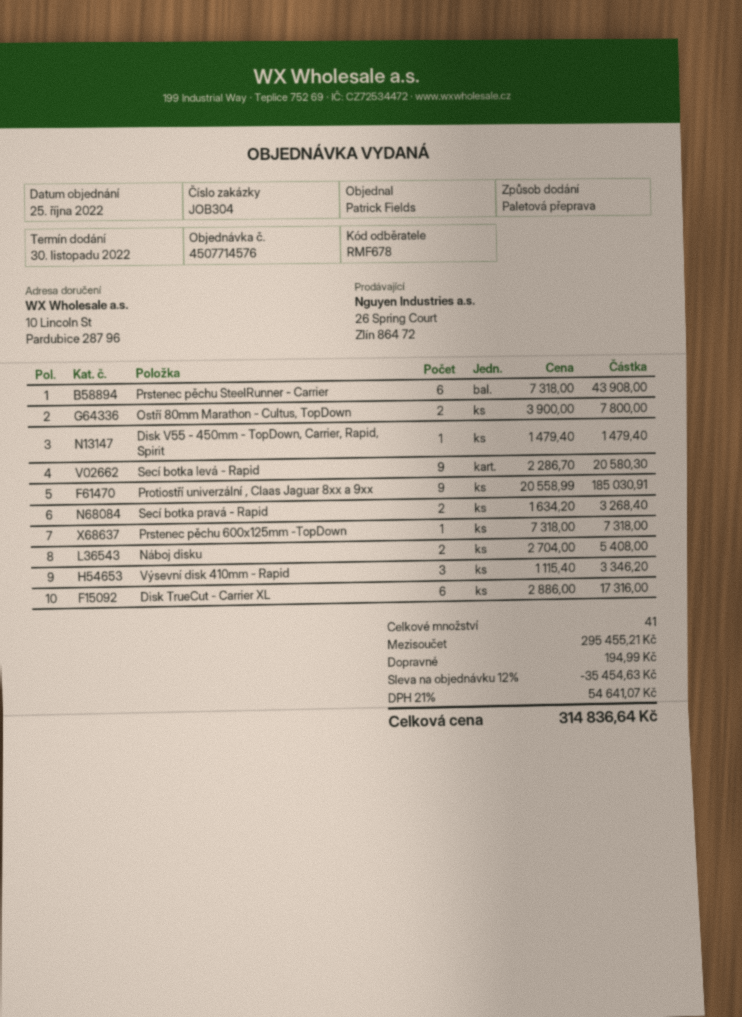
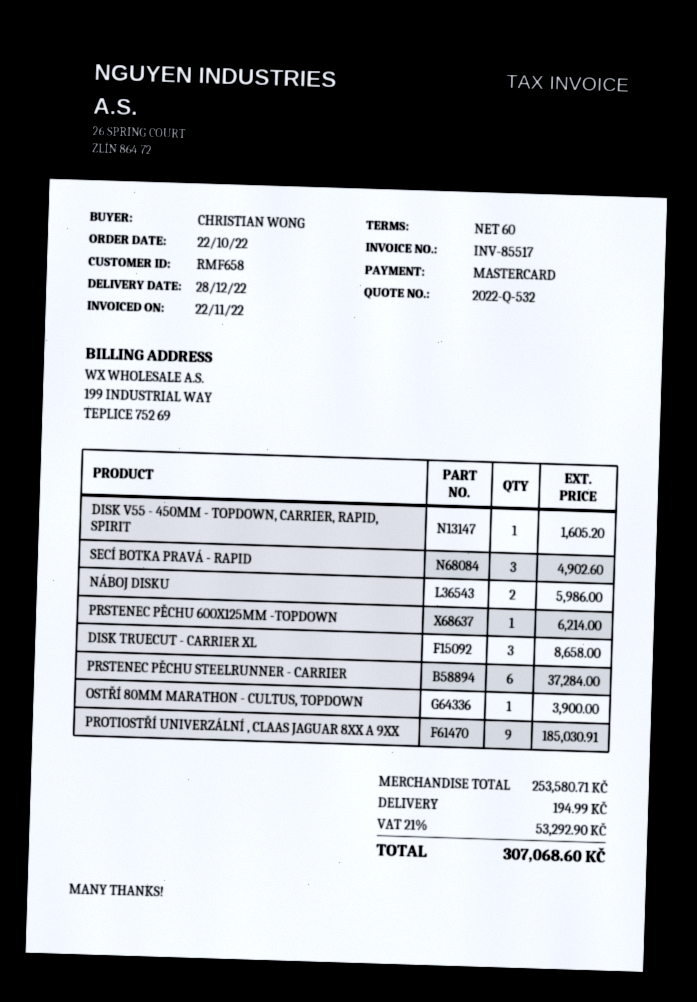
order date: 2022-10-25 -> 2022-10-22
delivery date: 2022-11-30 -> 2022-12-28
customer number: RMF678 -> RMF658
ordered by: Patrick Fields -> CHRISTIAN WONG
Prstenec pěchu SteelRunner - Carrier: 6 for 43908.00 -> 6 for 37284.00
Ostří 80mm Marathon - Cultus, TopDown: 2 for 7800.00 -> 1 for 3900.00
Disk V55 - 450mm - TopDown, Carrier, Rapid, Spirit: 1 for 1479.40 -> 1 for 1605.20
Secí botka levá - Rapid: 9 for 20580.30 -> none
Secí botka pravá - Rapid: 2 for 3268.40 -> 3 for 4902.60
Prstenec pěchu 600x125mm -TopDown: 1 for 7318.00 -> 1 for 6214.00
Náboj disku: 2 for 5408.00 -> 2 for 5986.00
Výsevní disk 410mm - Rapid: 3 for 3346.20 -> none
Disk TrueCut - Carrier XL: 6 for 17316.00 -> 3 for 8658.00
subtotal: 295455.21 -> 253580.71
discount: 12% = 35454.63 -> none
tax: 21% = 54641.07 -> 21% = 53292.90
total: 314836.64 -> 307068.60

